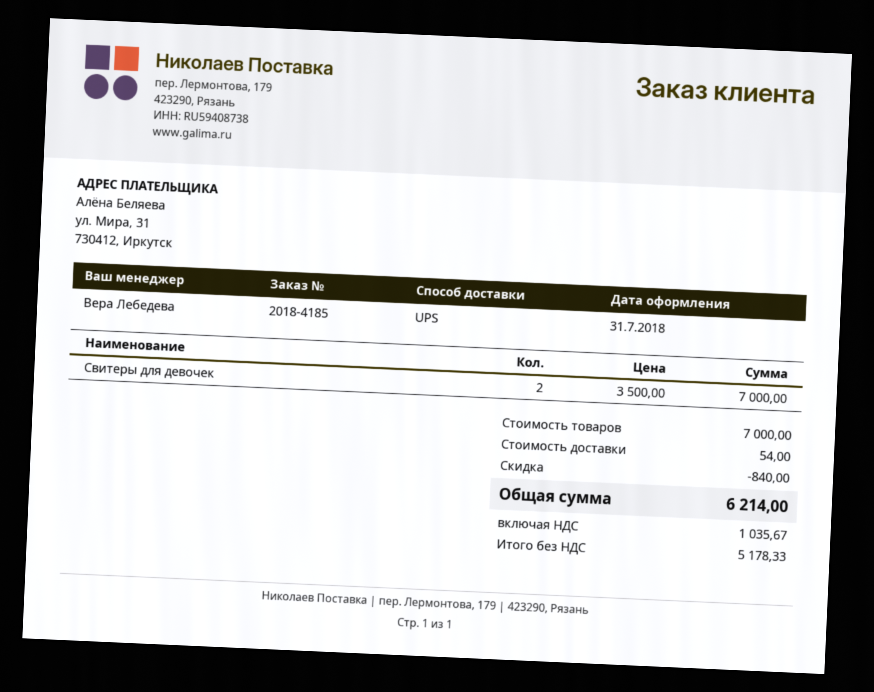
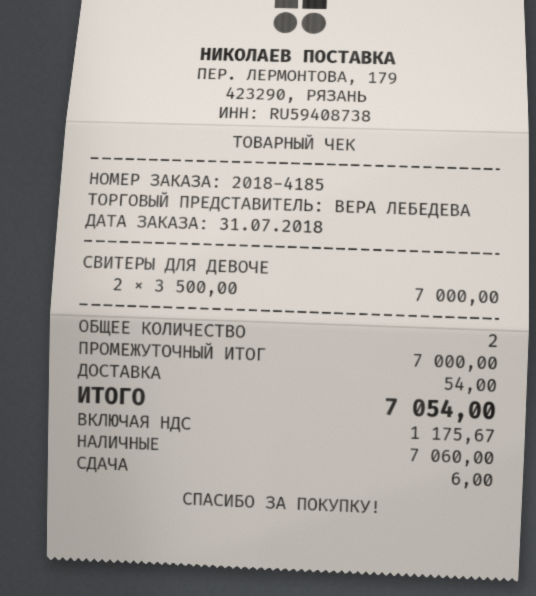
discount: 840.00 -> none
tax: 1035.67 -> 1175.67
total: 6214.00 -> 7054.00

